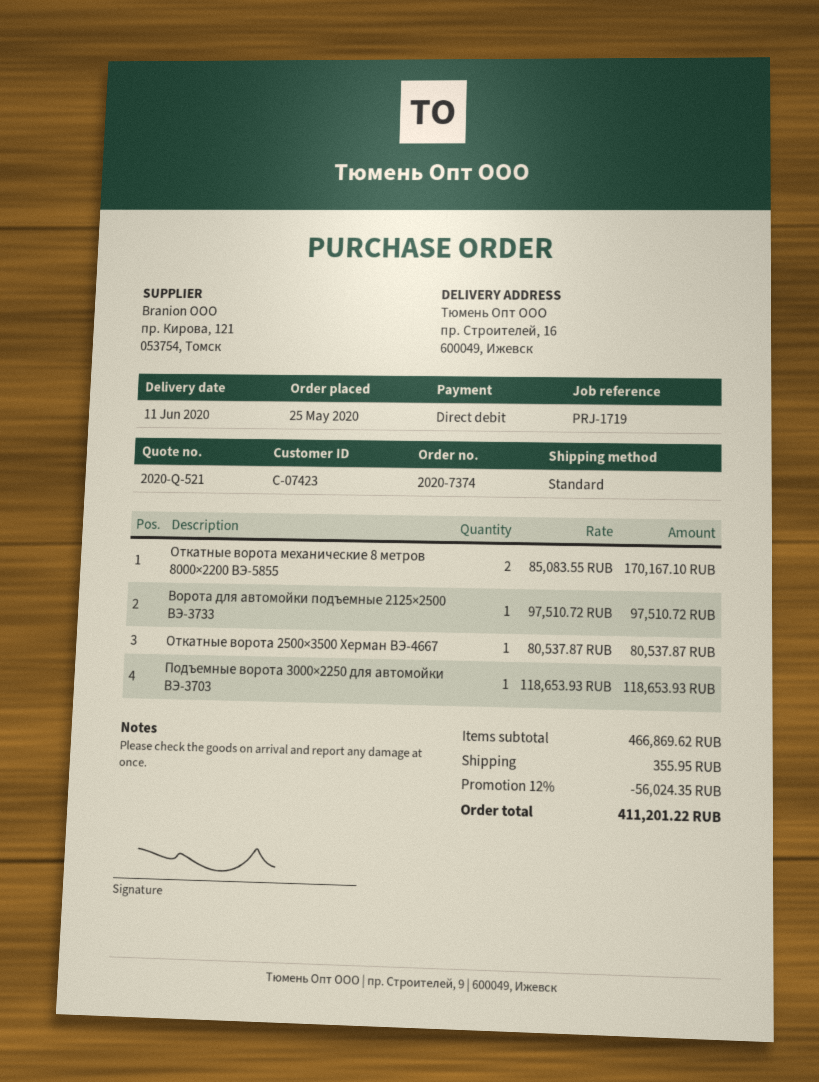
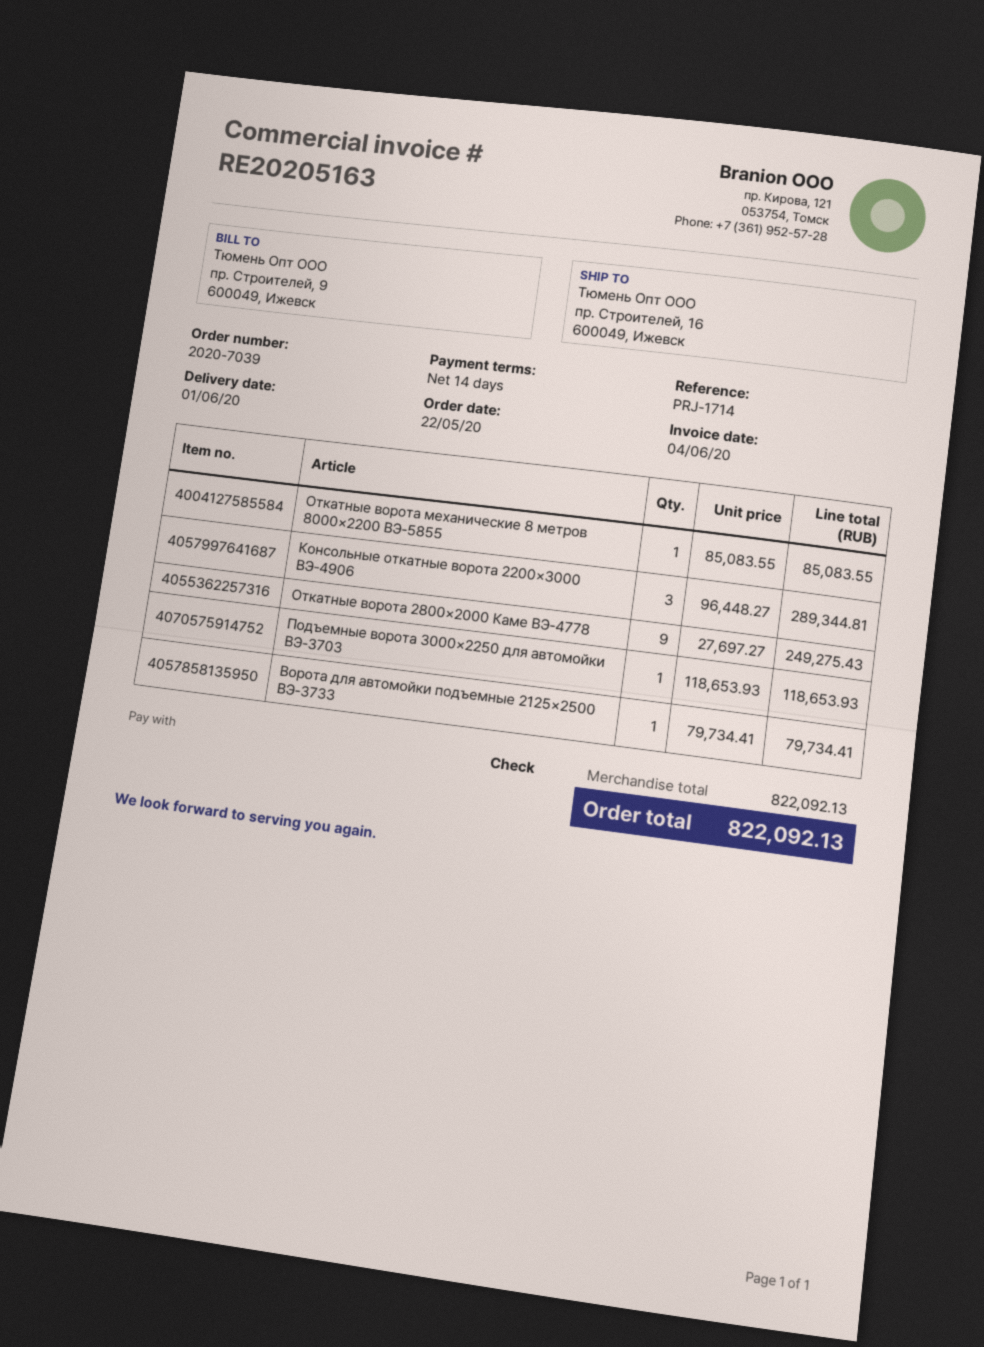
order number: 2020-7374 -> 2020-7039
order date: 2020-05-25 -> 2020-05-22
delivery date: 2020-06-11 -> 2020-06-01
reference: PRJ-1719 -> PRJ-1714
payment method: direct debit -> cheque
Откатные ворота механические 8 метров 8000×2200 ВЭ-5855: 2 x 85083.55 = 170167.10 -> 1 x 85083.55 = 85083.55
Ворота для автомойки подъемные 2125×2500 ВЭ-3733: 1 x 97510.72 = 97510.72 -> 1 x 79734.41 = 79734.41
Откатные ворота 2500×3500 Херман ВЭ-4667: 1 x 80537.87 = 80537.87 -> none
Консольные откатные ворота 2200×3000 ВЭ-4906: none -> 3 x 96448.27 = 289344.81
Откатные ворота 2800×2000 Каме ВЭ-4778: none -> 9 x 27697.27 = 249275.43
subtotal: 466869.62 -> 822092.13
discount: 12% = 56024.35 -> none
shipping: 355.95 -> none
total: 411201.22 -> 822092.13

